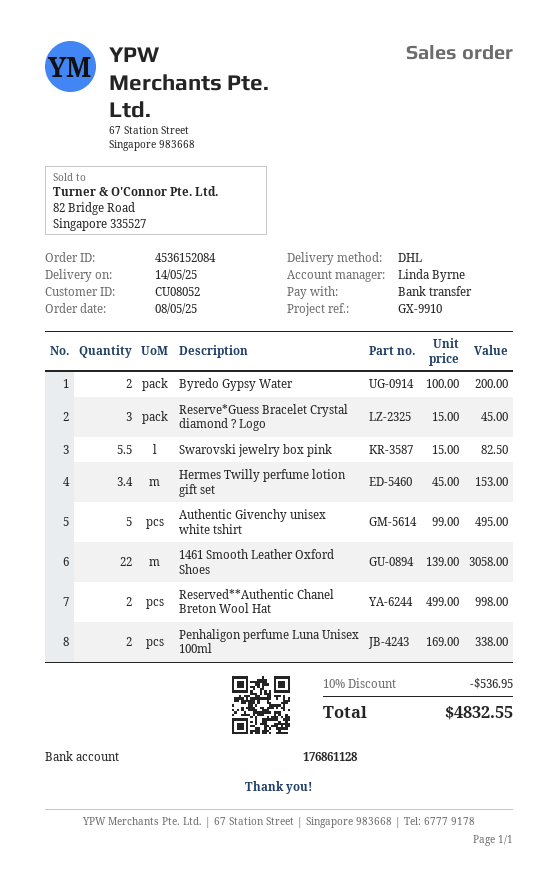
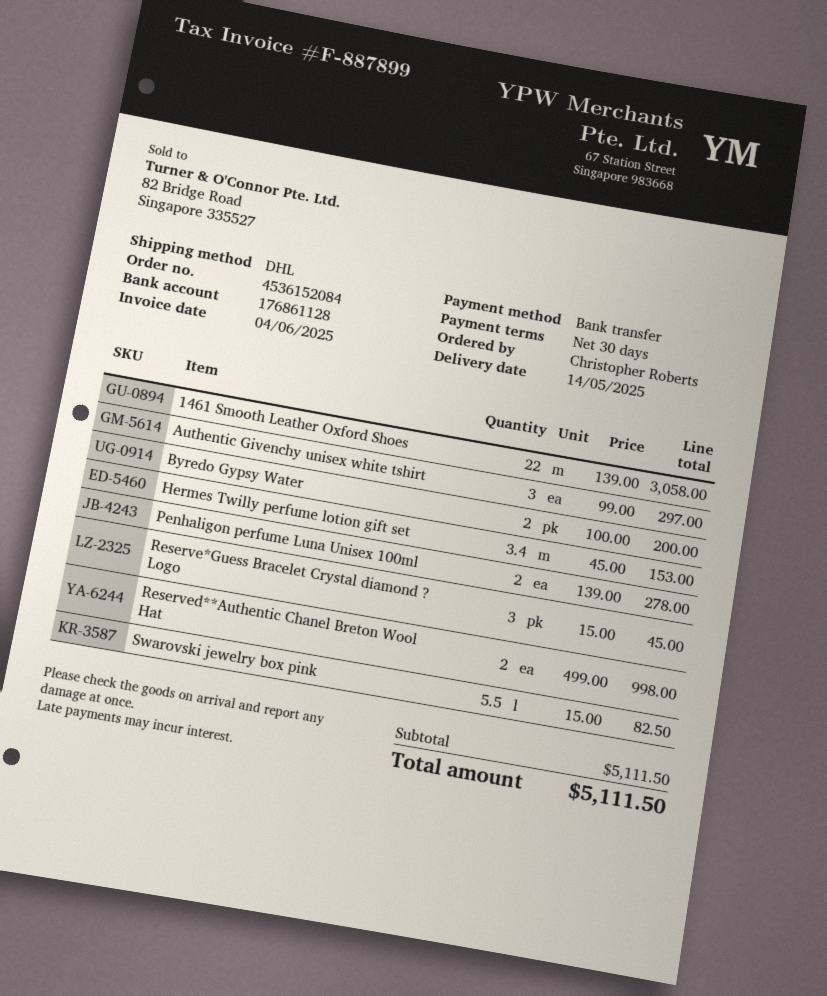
Authentic Givenchy unisex white tshirt: 5 x 99.00 = 495.00 -> 3 x 99.00 = 297.00
Penhaligon perfume Luna Unisex 100ml: 2 x 169.00 = 338.00 -> 2 x 139.00 = 278.00
discount: 10% = 536.95 -> none
total: 4832.55 -> 5111.50

